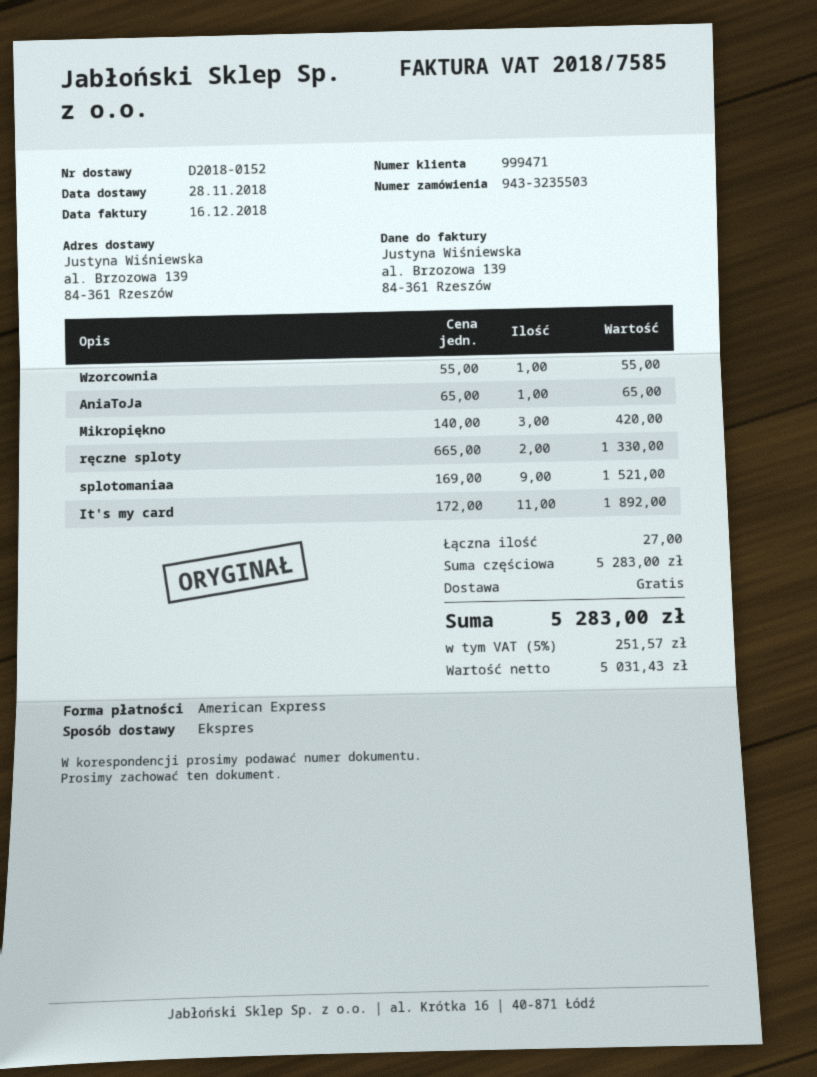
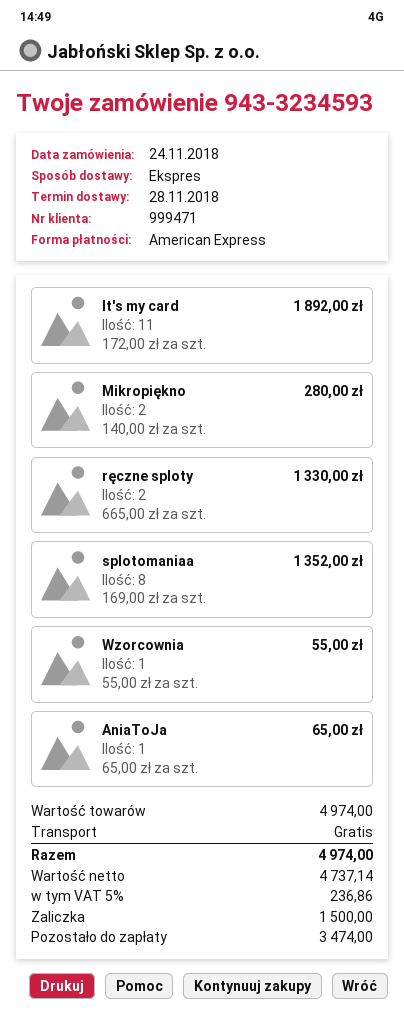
order number: 943-3235503 -> 943-3234593
Mikropiękno: 3 x 140.00 = 420.00 -> 2 x 140.00 = 280.00
splotomaniaa: 9 x 169.00 = 1521.00 -> 8 x 169.00 = 1352.00
subtotal: 5283.00 -> 4974.00
net: 5031.43 -> 4737.14
tax: 5% = 251.57 -> 5% = 236.86
total: 5283.00 -> 4974.00

